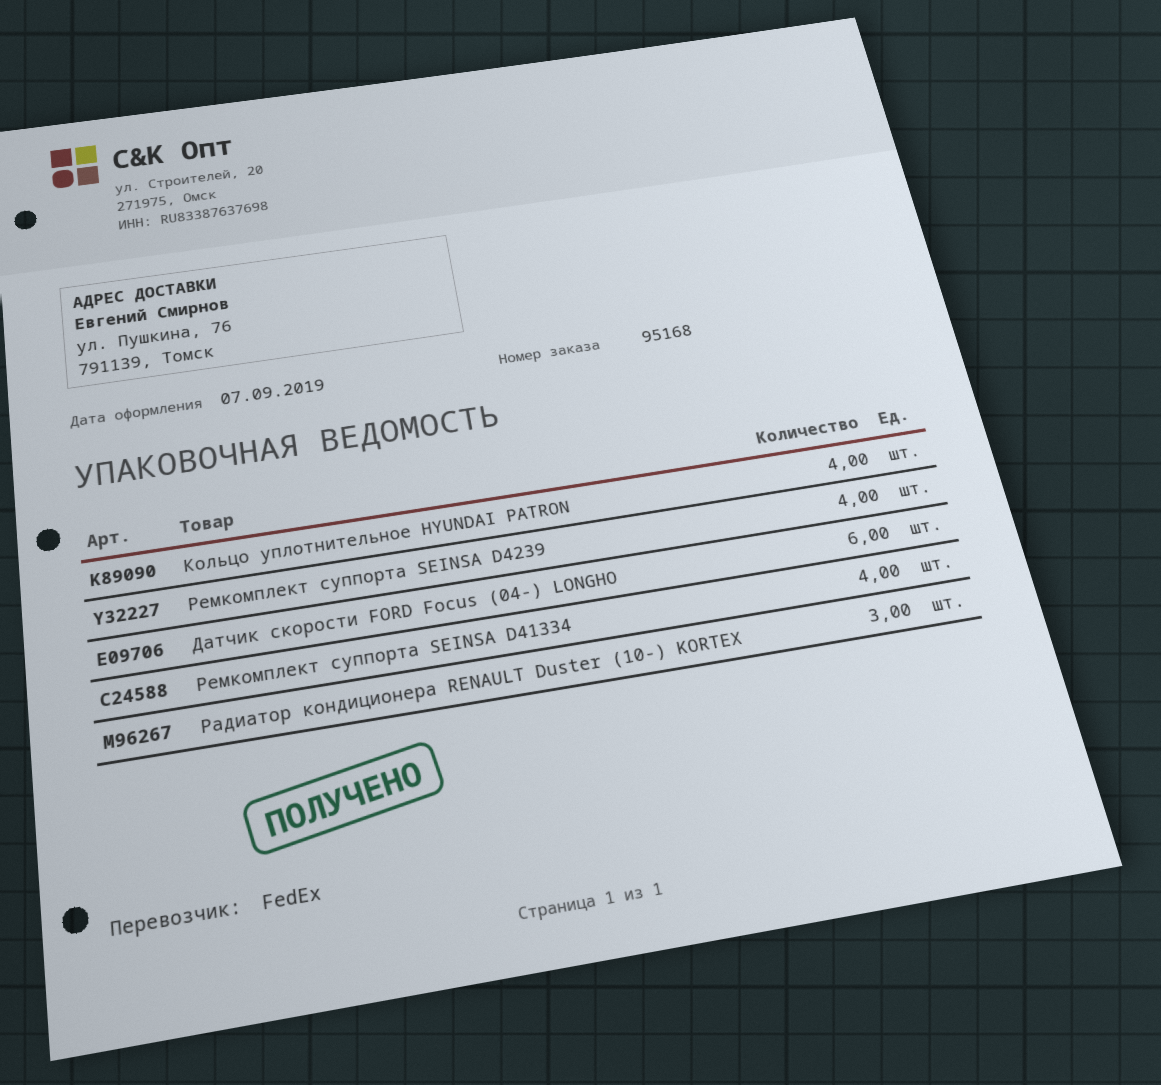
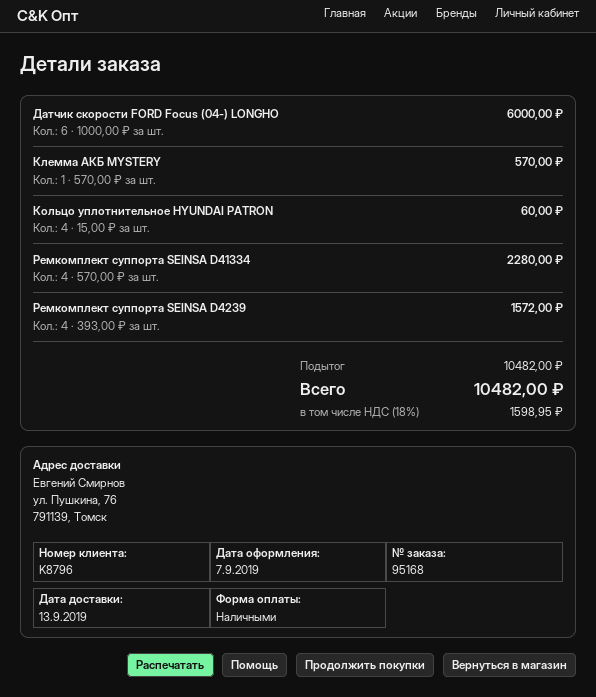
Радиатор кондиционера RENAULT Duster (10-) KORTEX: 3 -> none
Клемма АКБ MYSTERY: none -> 1

